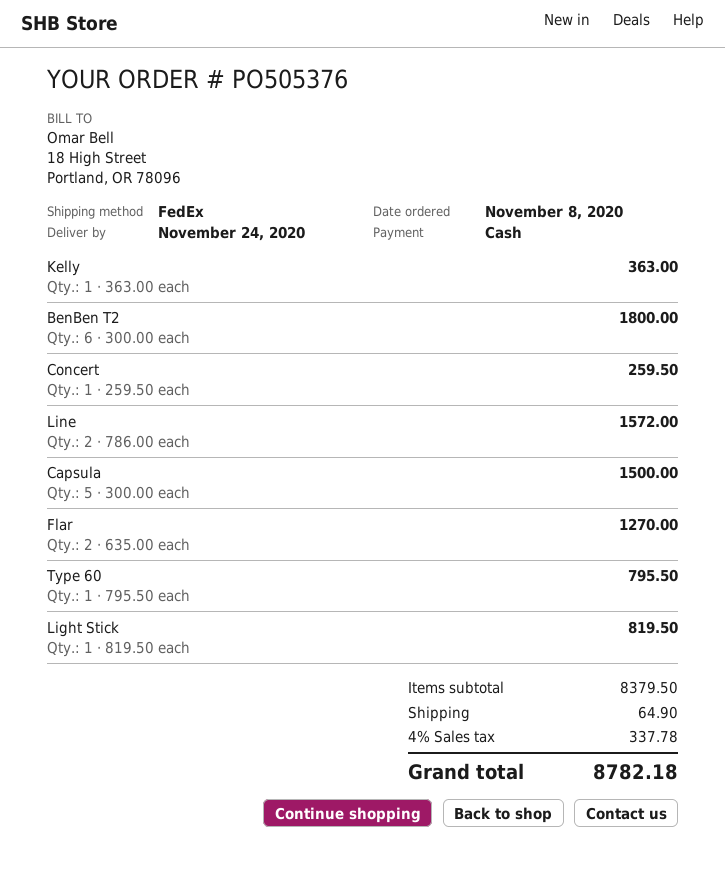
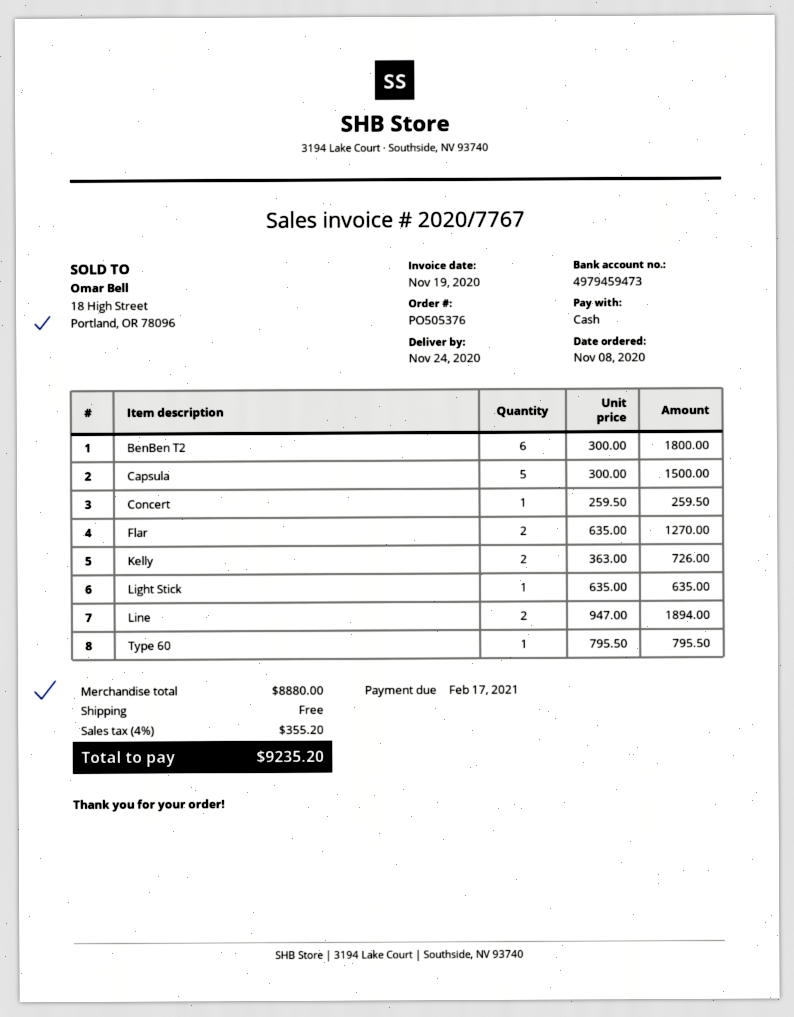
Kelly: 1 x 363.00 = 363.00 -> 2 x 363.00 = 726.00
Line: 2 x 786.00 = 1572.00 -> 2 x 947.00 = 1894.00
Light Stick: 1 x 819.50 = 819.50 -> 1 x 635.00 = 635.00
subtotal: 8379.50 -> 8880.00
shipping: 64.90 -> 0.00
tax: 4% = 337.78 -> 4% = 355.20
total: 8782.18 -> 9235.20

